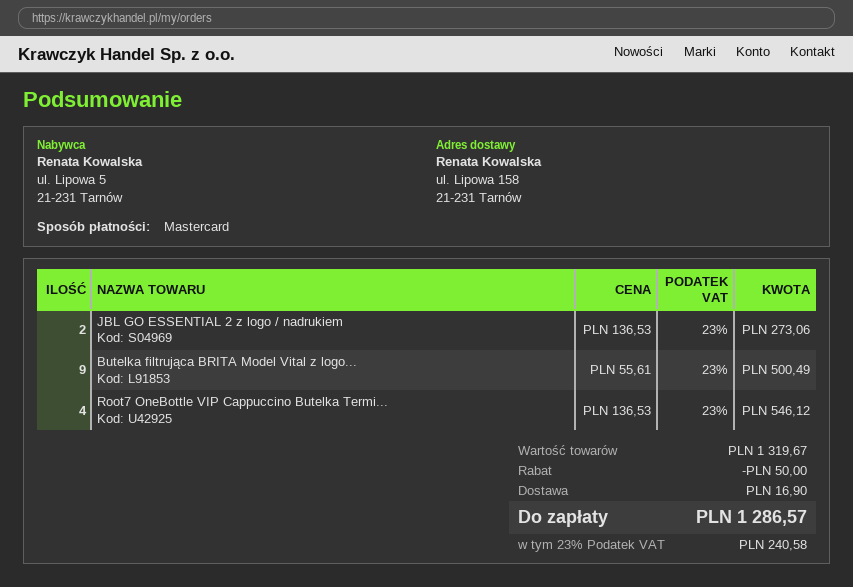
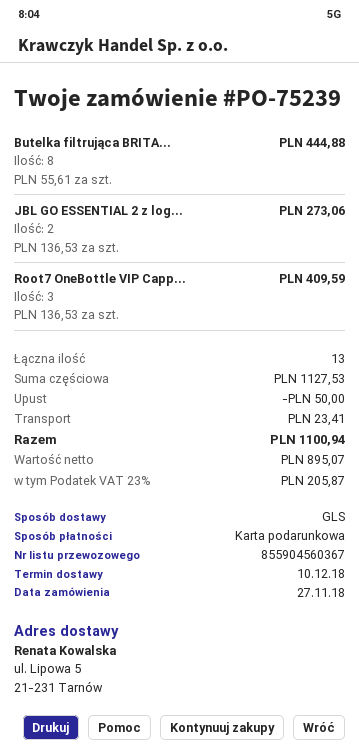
payment method: Mastercard -> gift card
ship to: ul. Lipowa 158, 21-231 Tarnów -> ul. Lipowa 5, 21-231 Tarnów
Butelka filtrująca BRITA Model Vital z logo...: 9 x 55.61 = 500.49 -> 8 x 55.61 = 444.88
Root7 OneBottle VIP Cappuccino Butelka Termi...: 4 x 136.53 = 546.12 -> 3 x 136.53 = 409.59
subtotal: 1319.67 -> 1127.53
shipping: 16.90 -> 23.41
tax: 23% = 240.58 -> 23% = 205.87
total: 1286.57 -> 1100.94

